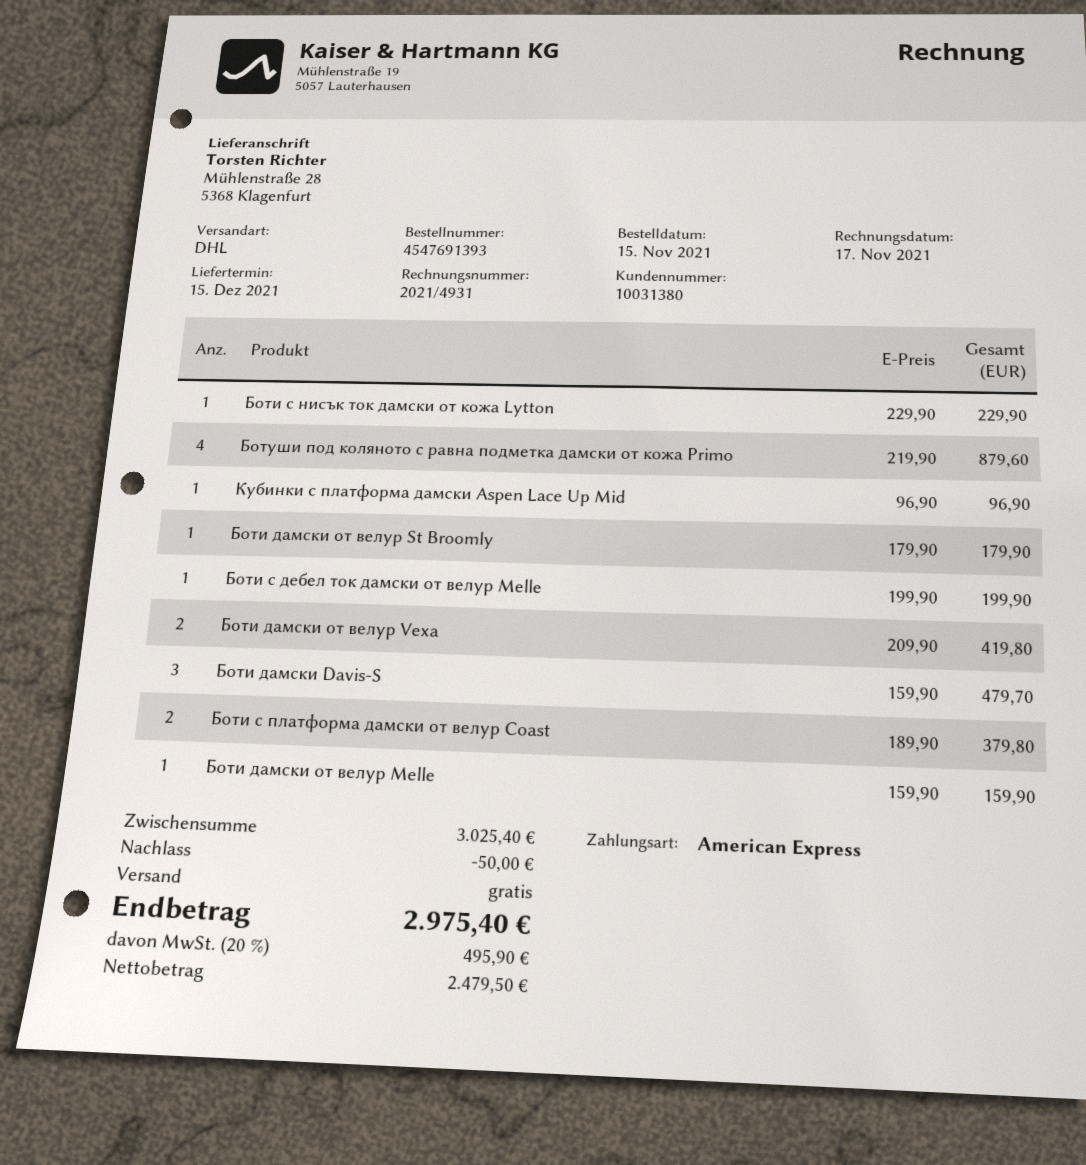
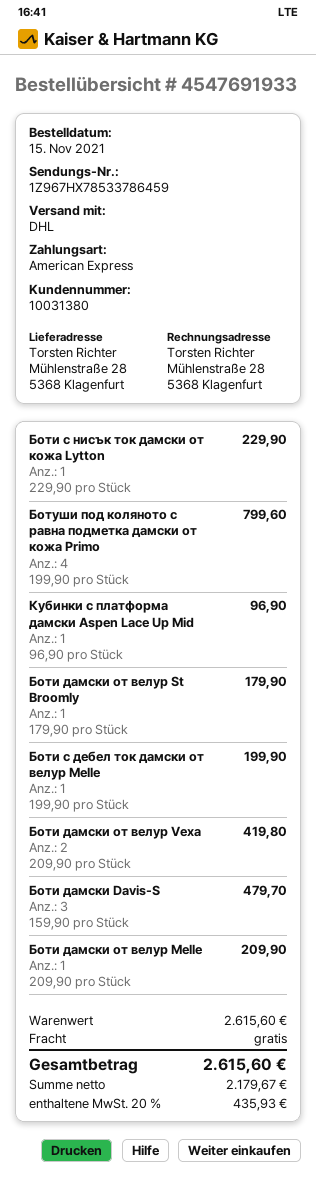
order number: 4547691393 -> 4547691933
Ботуши под коляното с равна подметка дамски от кожа Primo: 4 x 219.90 = 879.60 -> 4 x 199.90 = 799.60
Боти с платформа дамски от велур Coast: 2 x 189.90 = 379.80 -> none
Боти дамски от велур Melle: 1 x 159.90 = 159.90 -> 1 x 209.90 = 209.90
subtotal: 3025.40 -> 2615.60
discount: 50.00 -> none
net: 2479.50 -> 2179.67
tax: 20% = 495.90 -> 20% = 435.93
total: 2975.40 -> 2615.60

